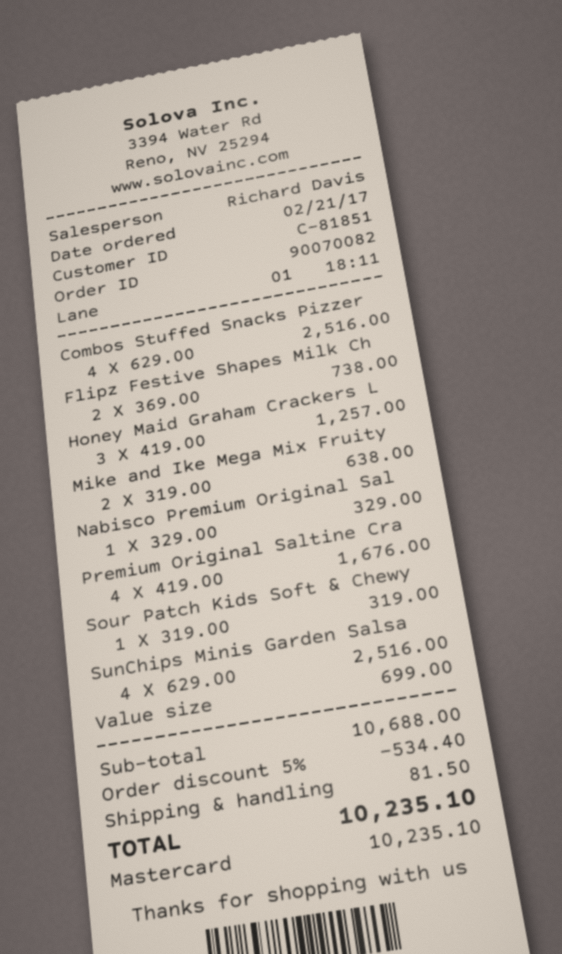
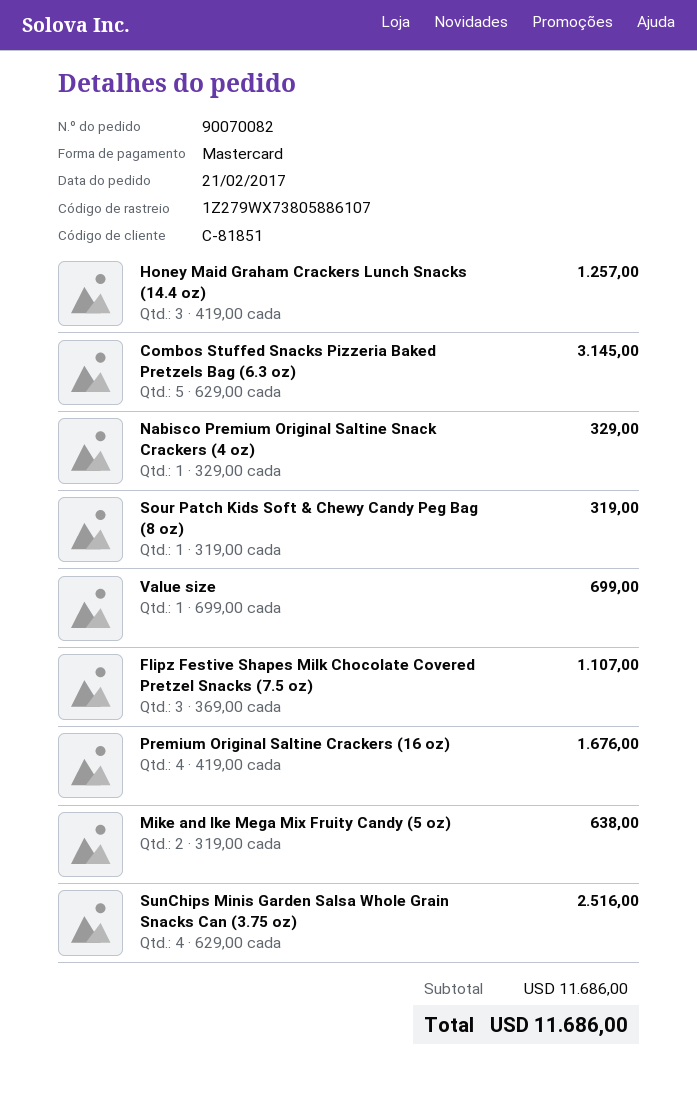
Combos Stuffed Snacks Pizzer: 4 x 629.00 = 2516.00 -> 5 x 629.00 = 3145.00
Flipz Festive Shapes Milk Ch: 2 x 369.00 = 738.00 -> 3 x 369.00 = 1107.00
subtotal: 10688.00 -> 11686.00
discount: 5% = 534.40 -> none
shipping: 81.50 -> none
total: 10235.10 -> 11686.00

